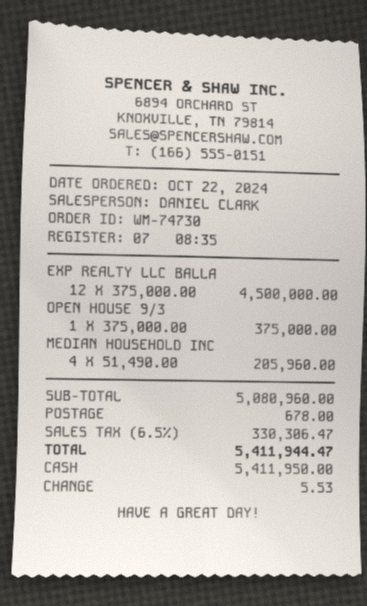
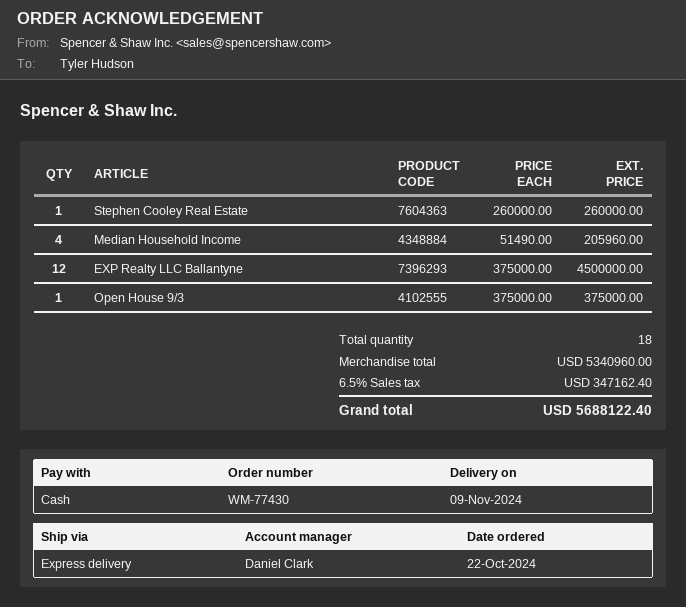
order number: WM-74730 -> WM-77430
Stephen Cooley Real Estate: none -> 1 x 260000.00 = 260000.00
subtotal: 5080960.00 -> 5340960.00
shipping: 678.00 -> none
tax: 6.5% = 330306.47 -> 6.5% = 347162.40
total: 5411944.47 -> 5688122.40

